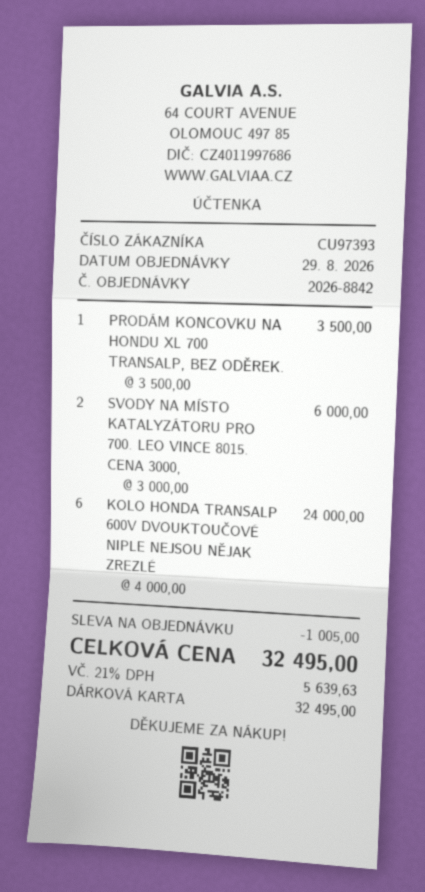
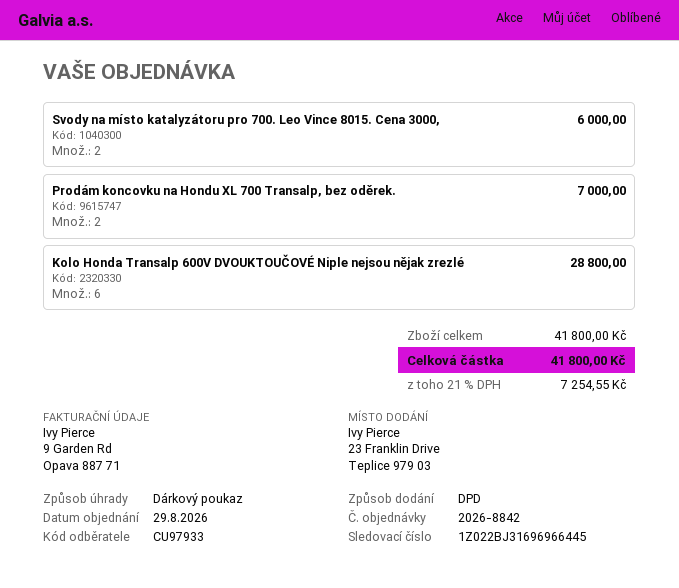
customer number: CU97393 -> CU97933
PRODÁM KONCOVKU NA HONDU XL 700 TRANSALP, BEZ ODĚREK.: 1 for 3500.00 -> 2 for 7000.00
KOLO HONDA TRANSALP 600V DVOUKTOUČOVÉ NIPLE NEJSOU NĚJAK ZREZLÉ: 6 for 24000.00 -> 6 for 28800.00
discount: 1005.00 -> none
tax: 21% = 5639.63 -> 21% = 7254.55
total: 32495.00 -> 41800.00

